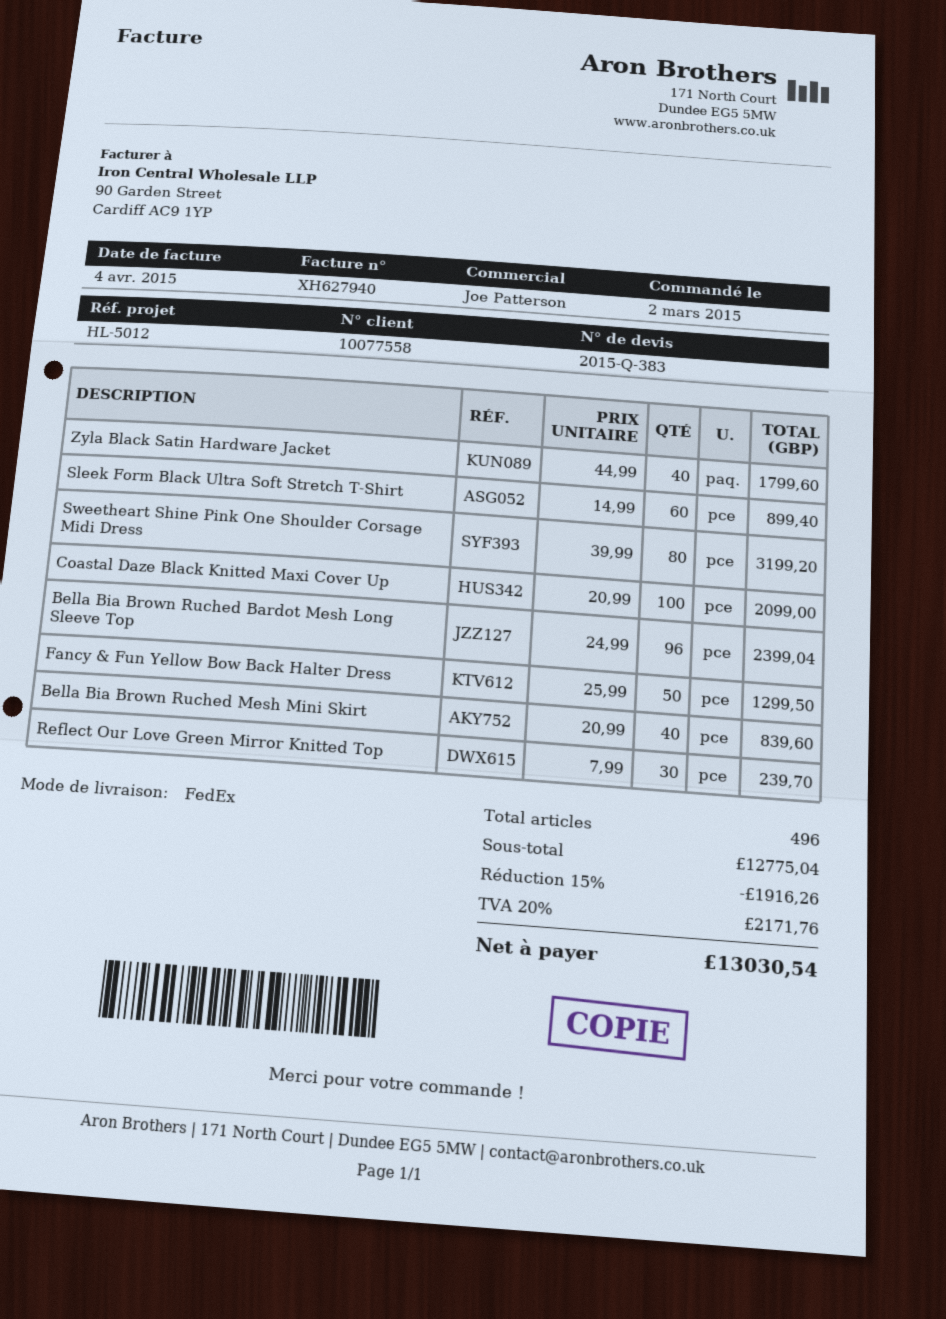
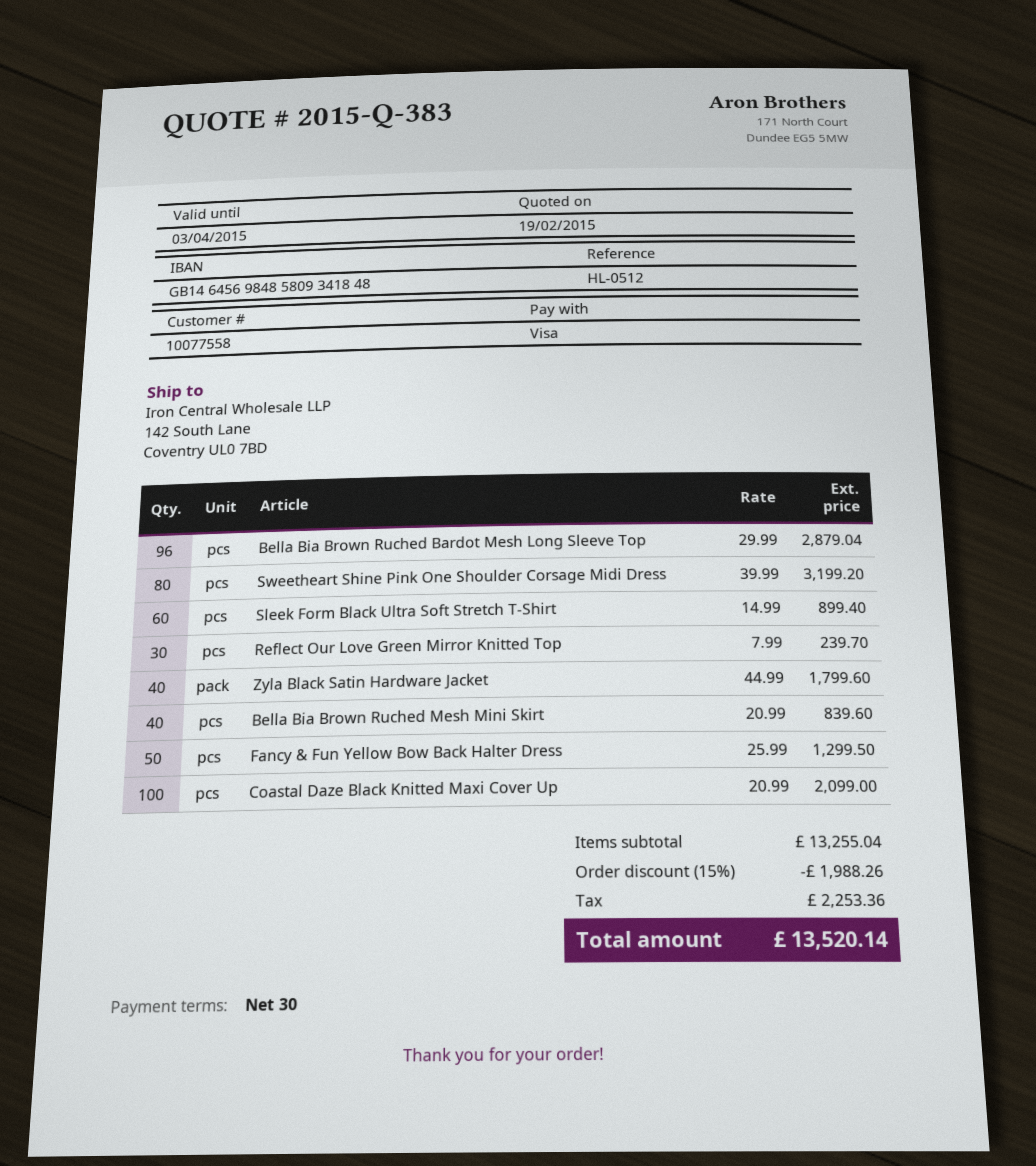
reference: HL-5012 -> HL-0512
Bella Bia Brown Ruched Bardot Mesh Long Sleeve Top: 96 x 24.99 = 2399.04 -> 96 x 29.99 = 2879.04
subtotal: 12775.04 -> 13255.04
discount: 15% = 1916.26 -> 15% = 1988.26
tax: 2171.76 -> 2253.36
total: 13030.54 -> 13520.14

